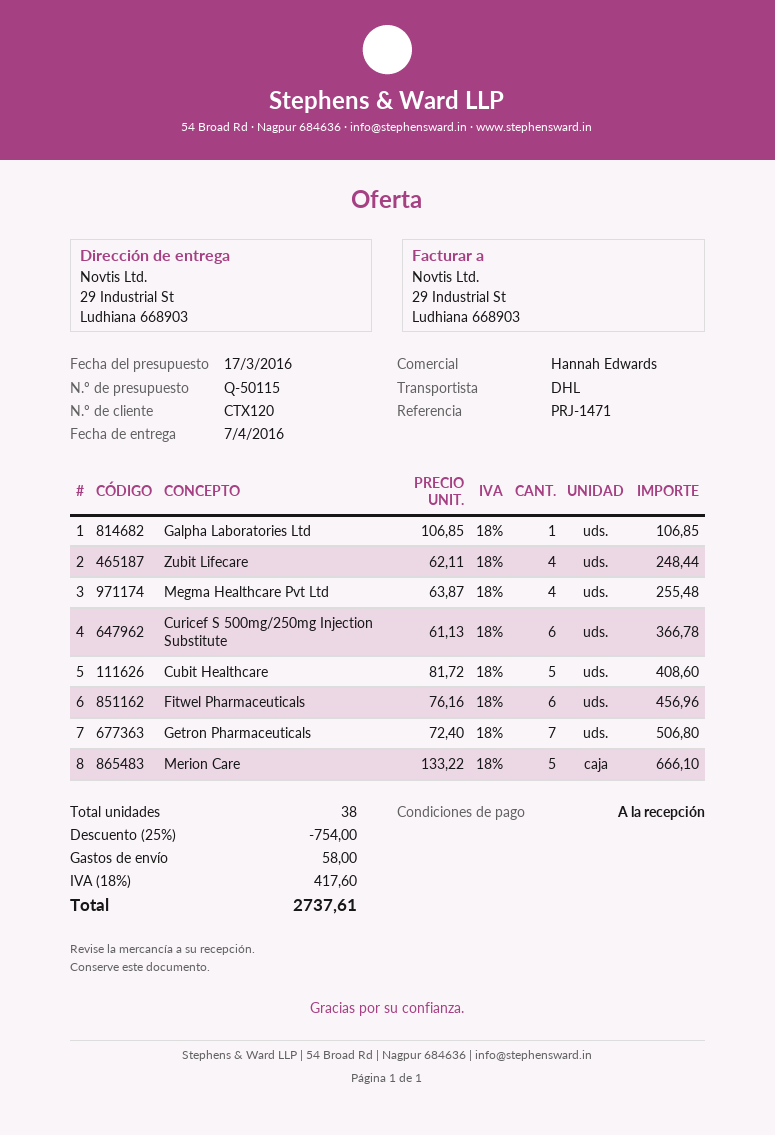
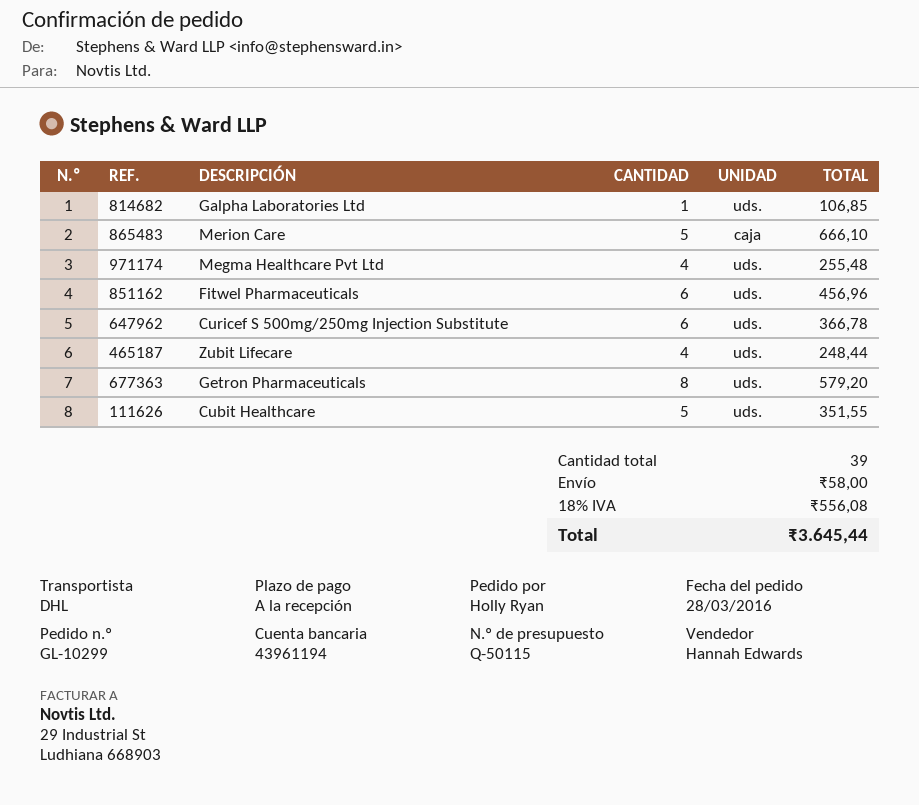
Cubit Healthcare: 5 for 408.60 -> 5 for 351.55
Getron Pharmaceuticals: 7 for 506.80 -> 8 for 579.20
total quantity: 38 -> 39
discount: 25% = 754.00 -> none
tax: 18% = 417.60 -> 18% = 556.08
total: 2737.61 -> 3645.44

